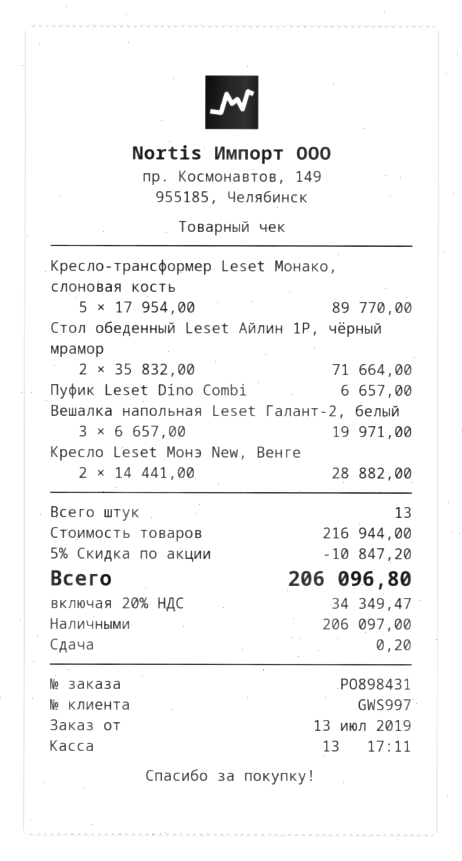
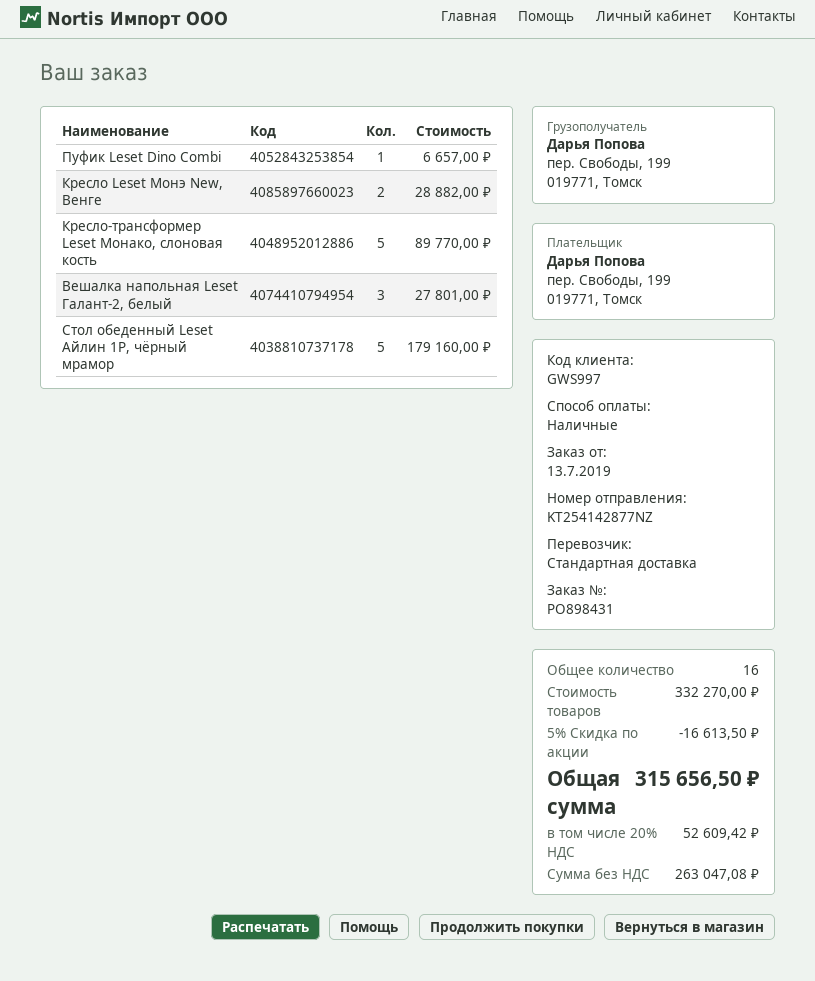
Стол обеденный Leset Айлин 1Р, чёрный мрамор: 2 for 71664.00 -> 5 for 179160.00
Вешалка напольная Leset Галант-2, белый: 3 for 19971.00 -> 3 for 27801.00
total quantity: 13 -> 16
subtotal: 216944.00 -> 332270.00
discount: 5% = 10847.20 -> 5% = 16613.50
tax: 20% = 34349.47 -> 20% = 52609.42
total: 206096.80 -> 315656.50

